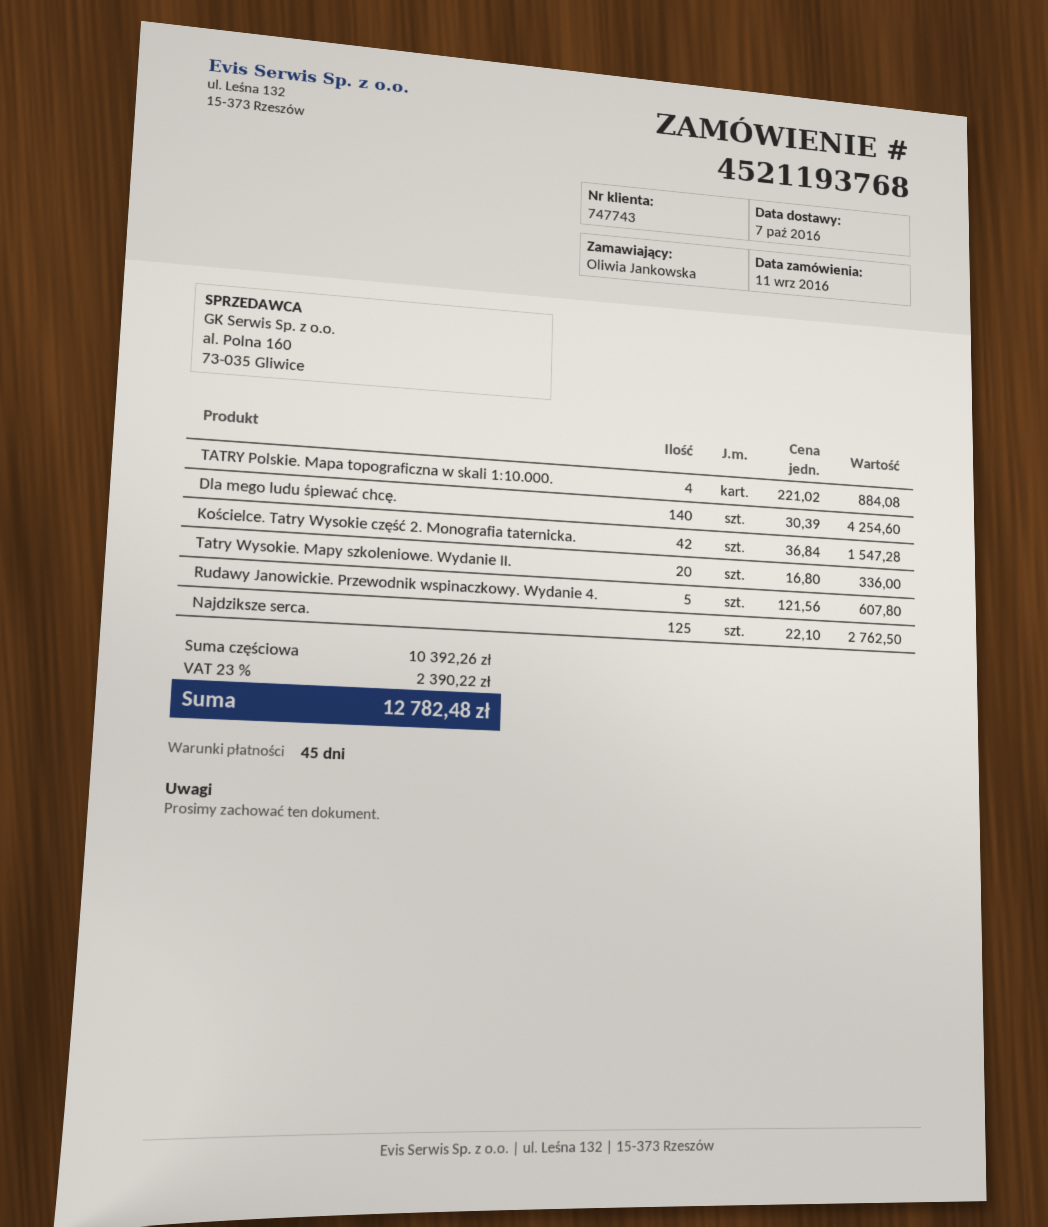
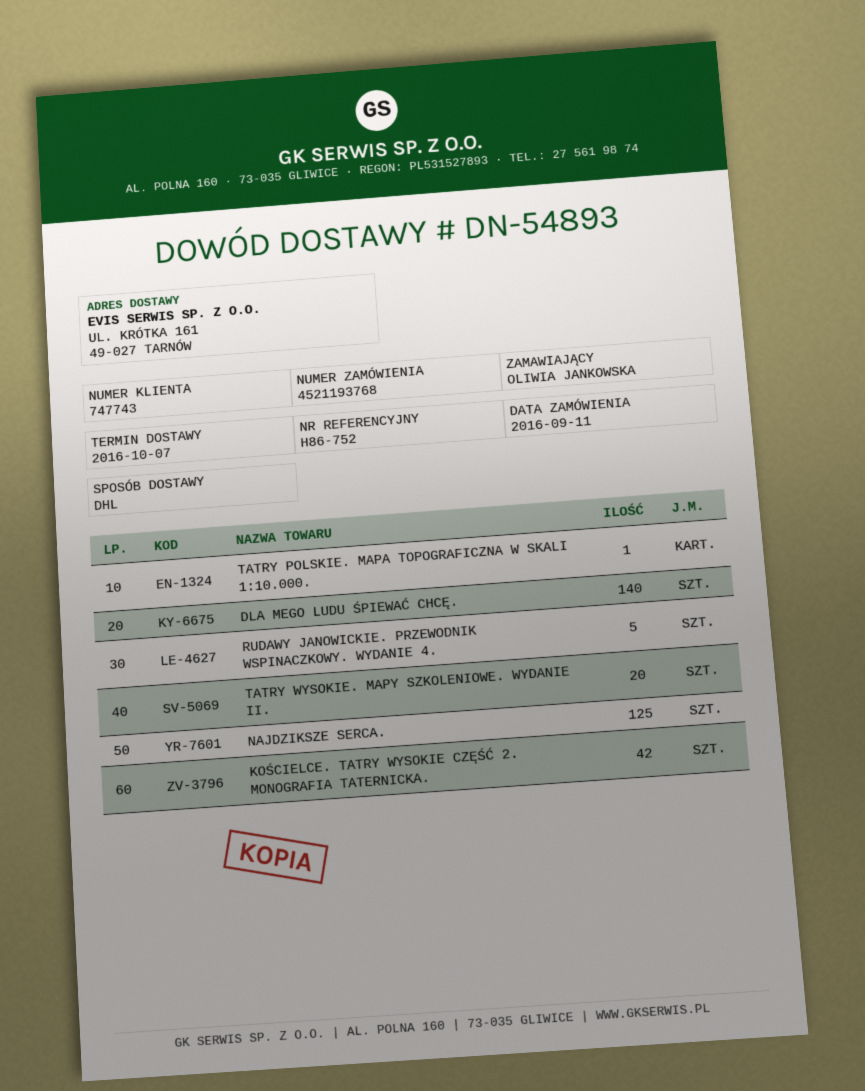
TATRY Polskie. Mapa topograficzna w skali 1:10.000.: 4 -> 1

